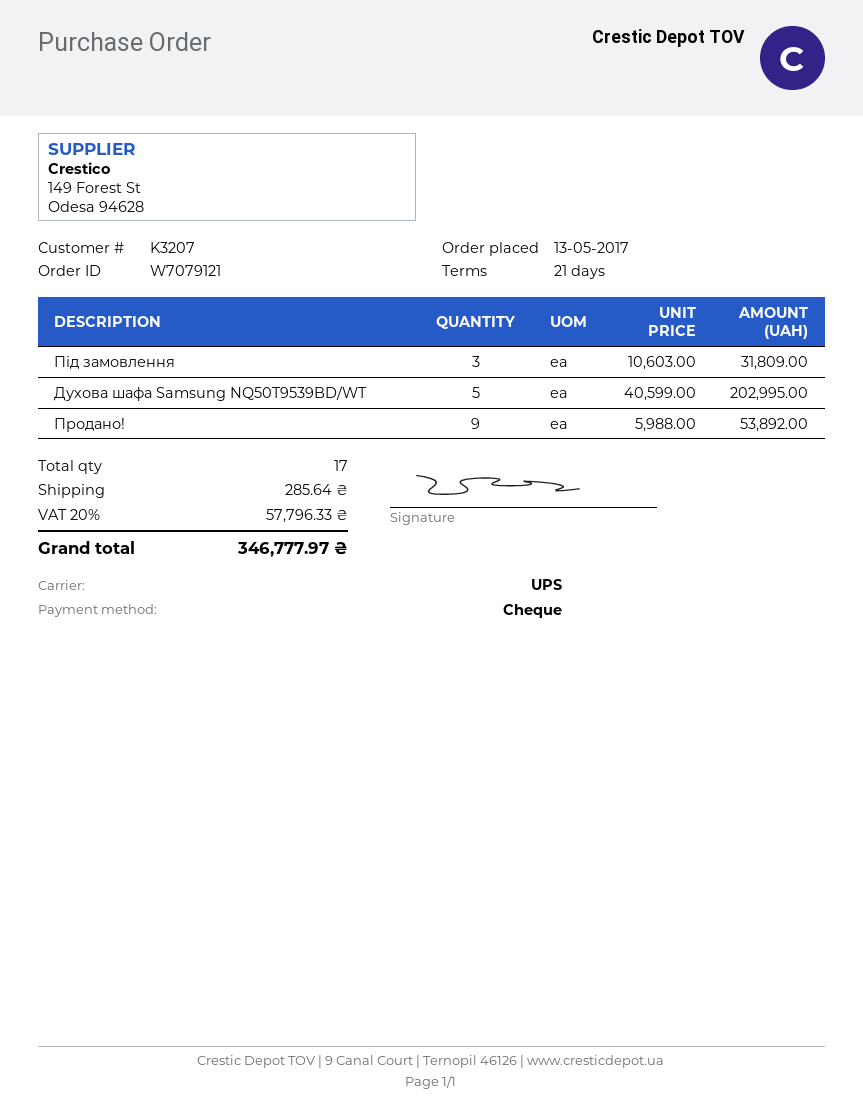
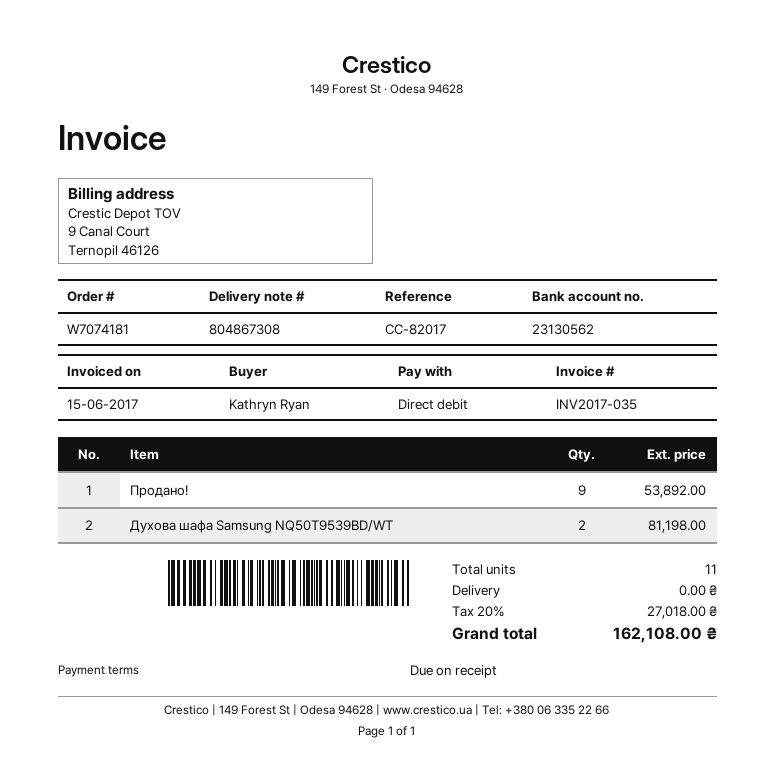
order number: W7079121 -> W7074181
payment terms: 21 days -> on receipt
payment method: cheque -> direct debit
Під замовлення: 3 for 31809.00 -> none
Духова шафа Samsung NQ50T9539BD/WT: 5 for 202995.00 -> 2 for 81198.00
total quantity: 17 -> 11
shipping: 285.64 -> 0.00
tax: 20% = 57796.33 -> 20% = 27018.00
total: 346777.97 -> 162108.00

